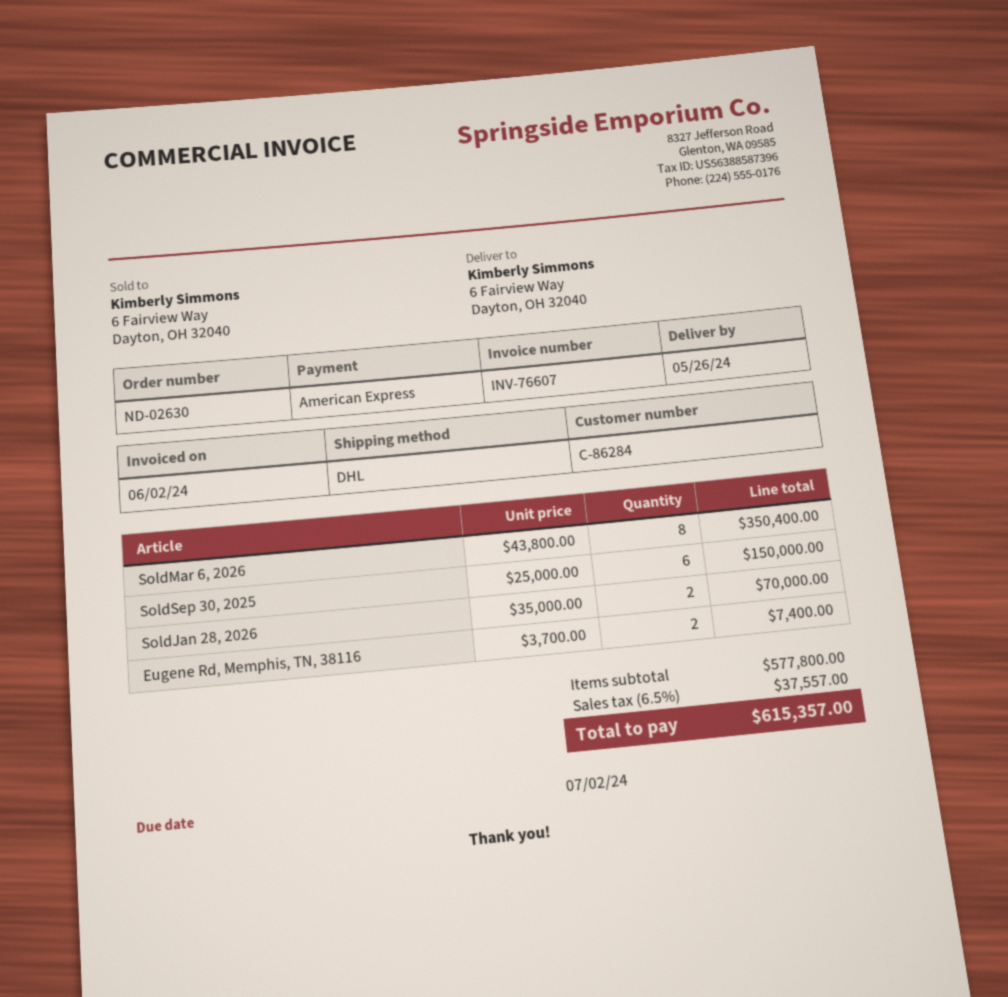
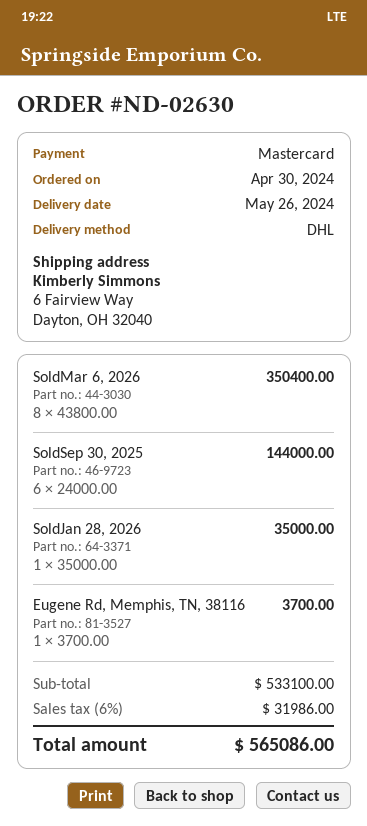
payment method: American Express -> Mastercard
SoldSep 30, 2025: 6 x 25000.00 = 150000.00 -> 6 x 24000.00 = 144000.00
SoldJan 28, 2026: 2 x 35000.00 = 70000.00 -> 1 x 35000.00 = 35000.00
Eugene Rd, Memphis, TN, 38116: 2 x 3700.00 = 7400.00 -> 1 x 3700.00 = 3700.00
subtotal: 577800.00 -> 533100.00
tax: 6.5% = 37557.00 -> 6% = 31986.00
total: 615357.00 -> 565086.00

